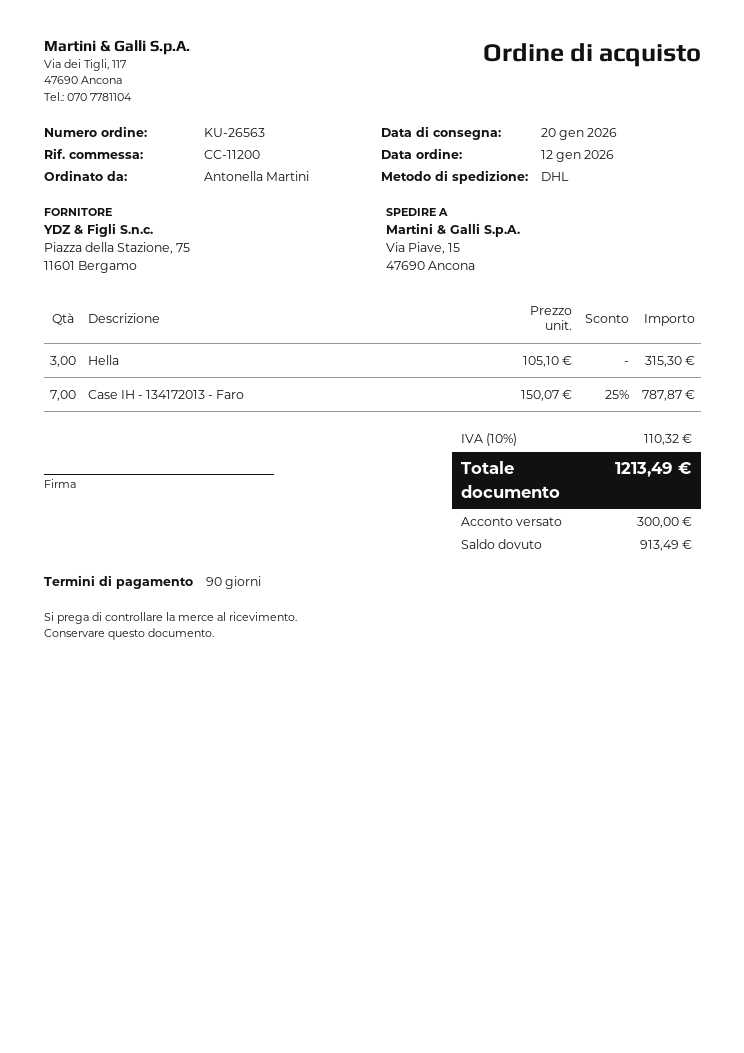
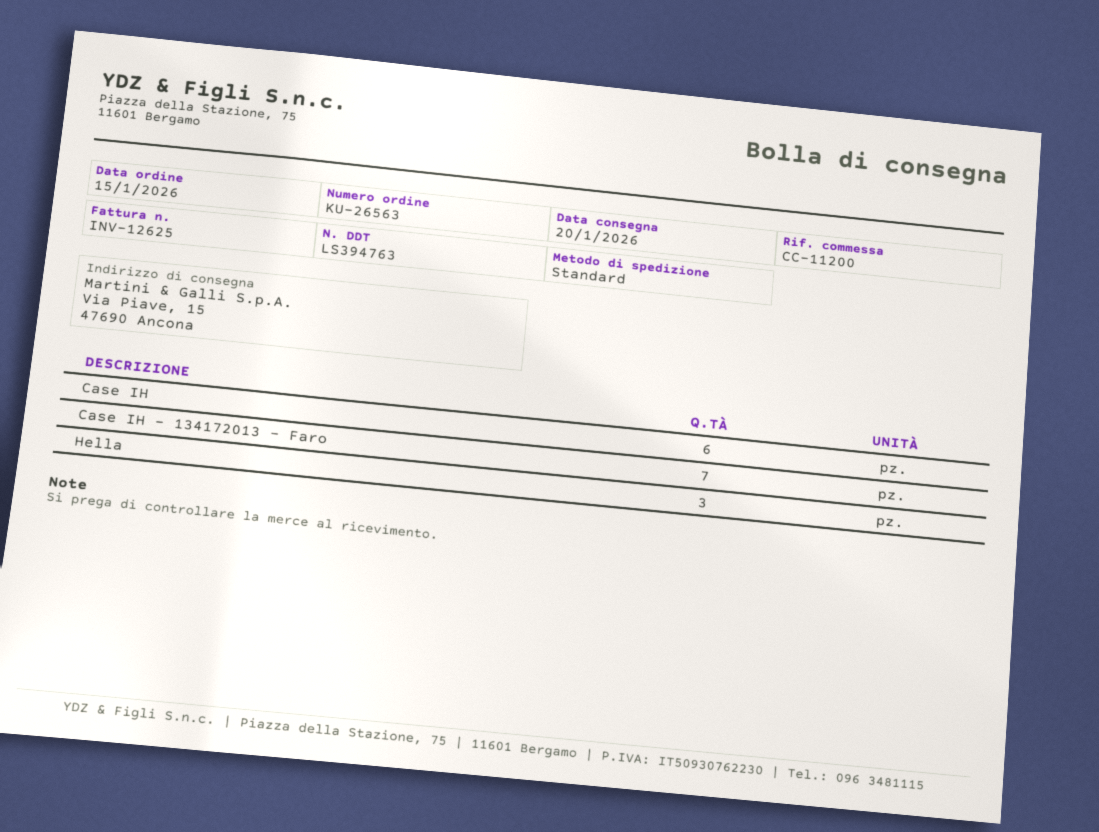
order date: 2026-01-12 -> 2026-01-15
shipping method: DHL -> standard
Case IH: none -> 6

